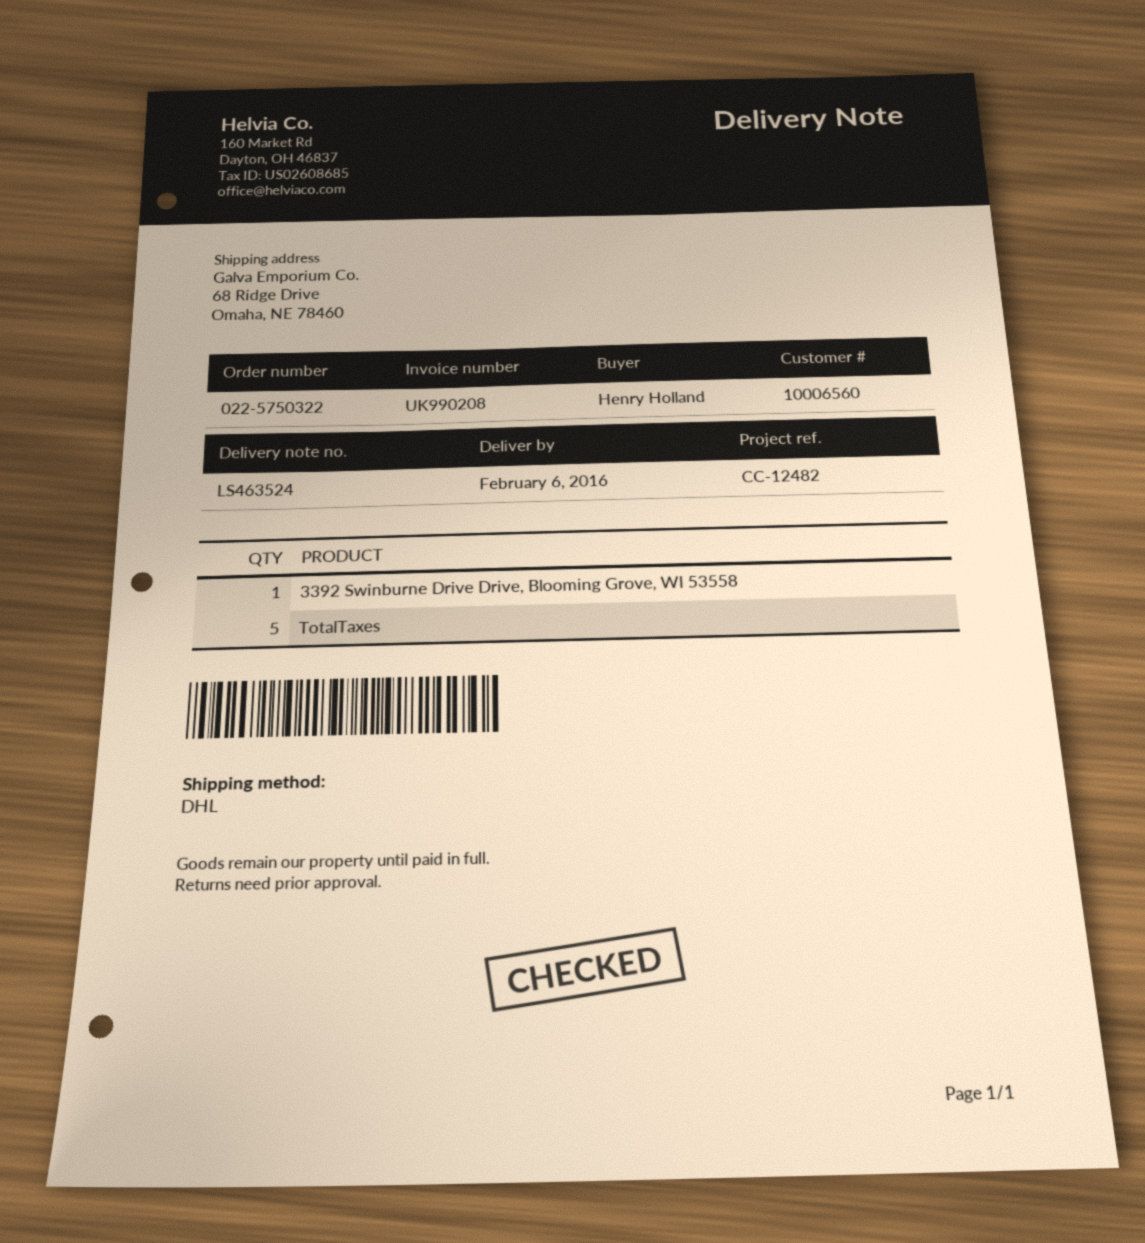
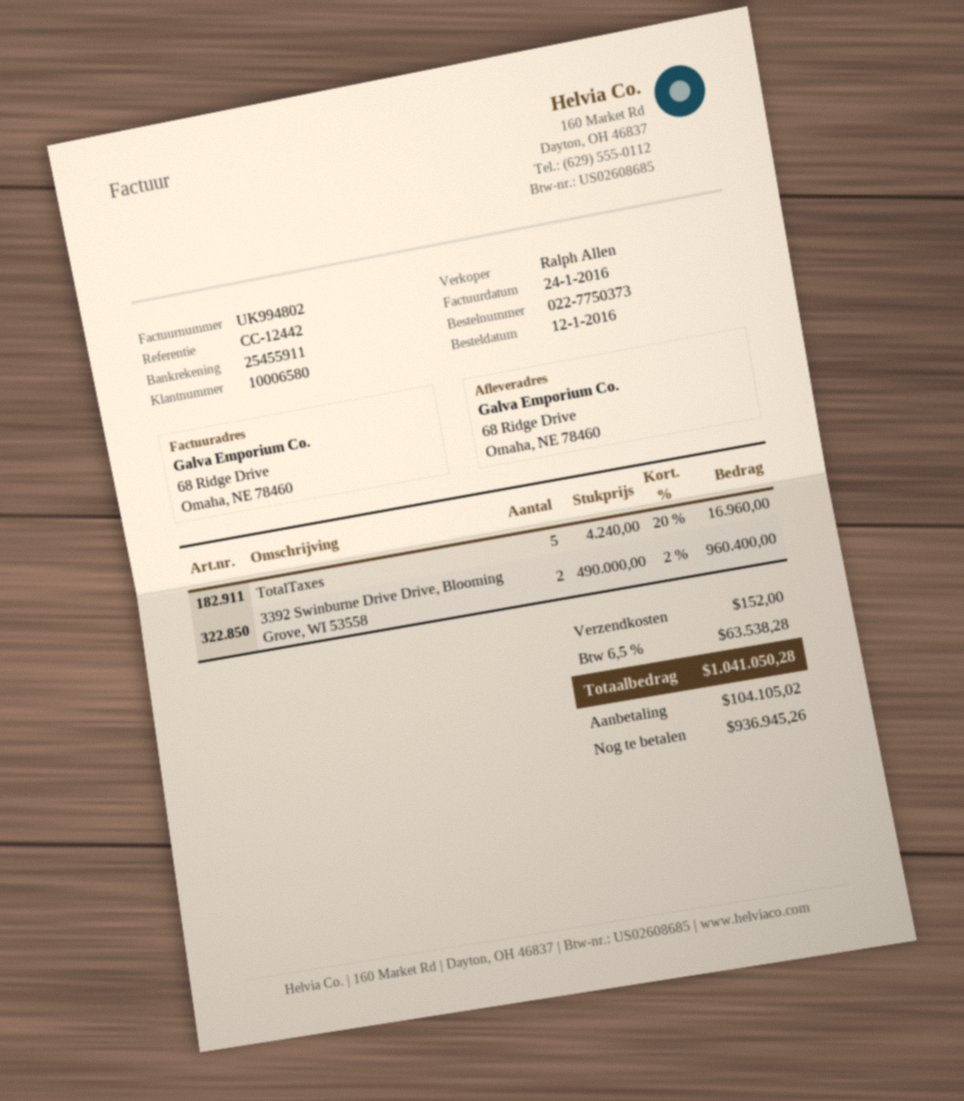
order number: 022-5750322 -> 022-7750373
invoice number: UK990208 -> UK994802
customer number: 10006560 -> 10006580
reference: CC-12482 -> CC-12442
3392 Swinburne Drive Drive, Blooming Grove, WI 53558: 1 -> 2

